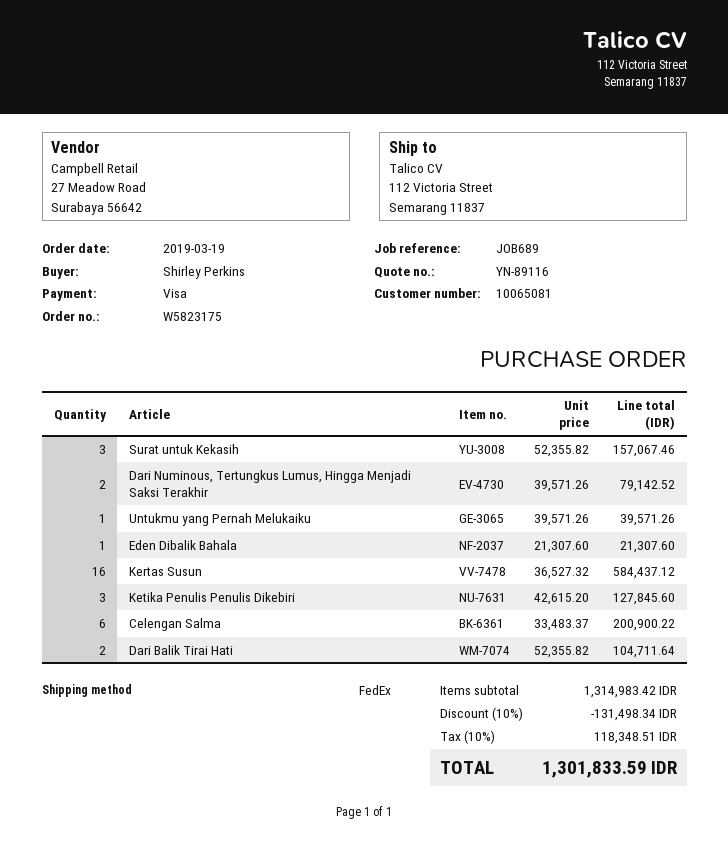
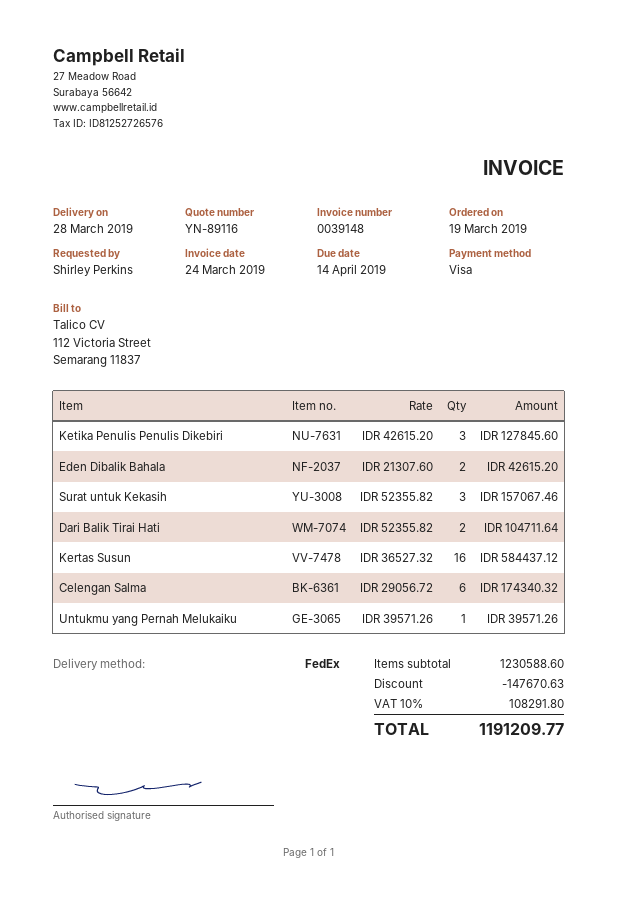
Dari Numinous, Tertungkus Lumus, Hingga Menjadi Saksi Terakhir: 2 x 39571.26 = 79142.52 -> none
Eden Dibalik Bahala: 1 x 21307.60 = 21307.60 -> 2 x 21307.60 = 42615.20
Celengan Salma: 6 x 33483.37 = 200900.22 -> 6 x 29056.72 = 174340.32
subtotal: 1314983.42 -> 1230588.60
discount: 131498.34 -> 147670.63
tax: 10% = 118348.51 -> 10% = 108291.80
total: 1301833.59 -> 1191209.77

